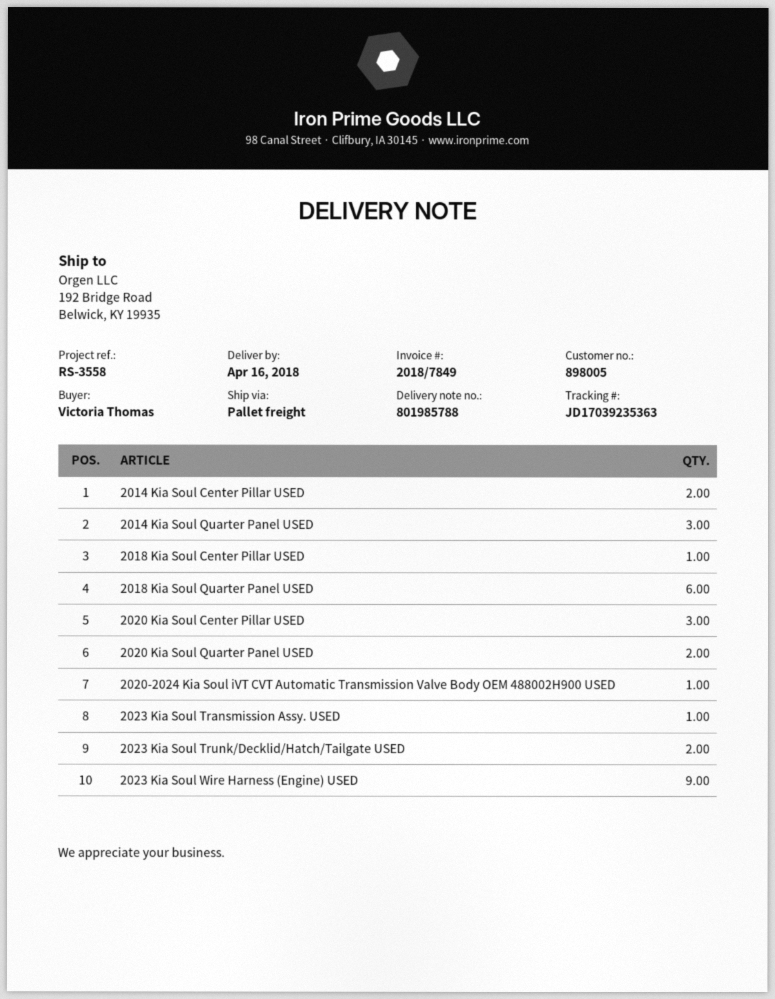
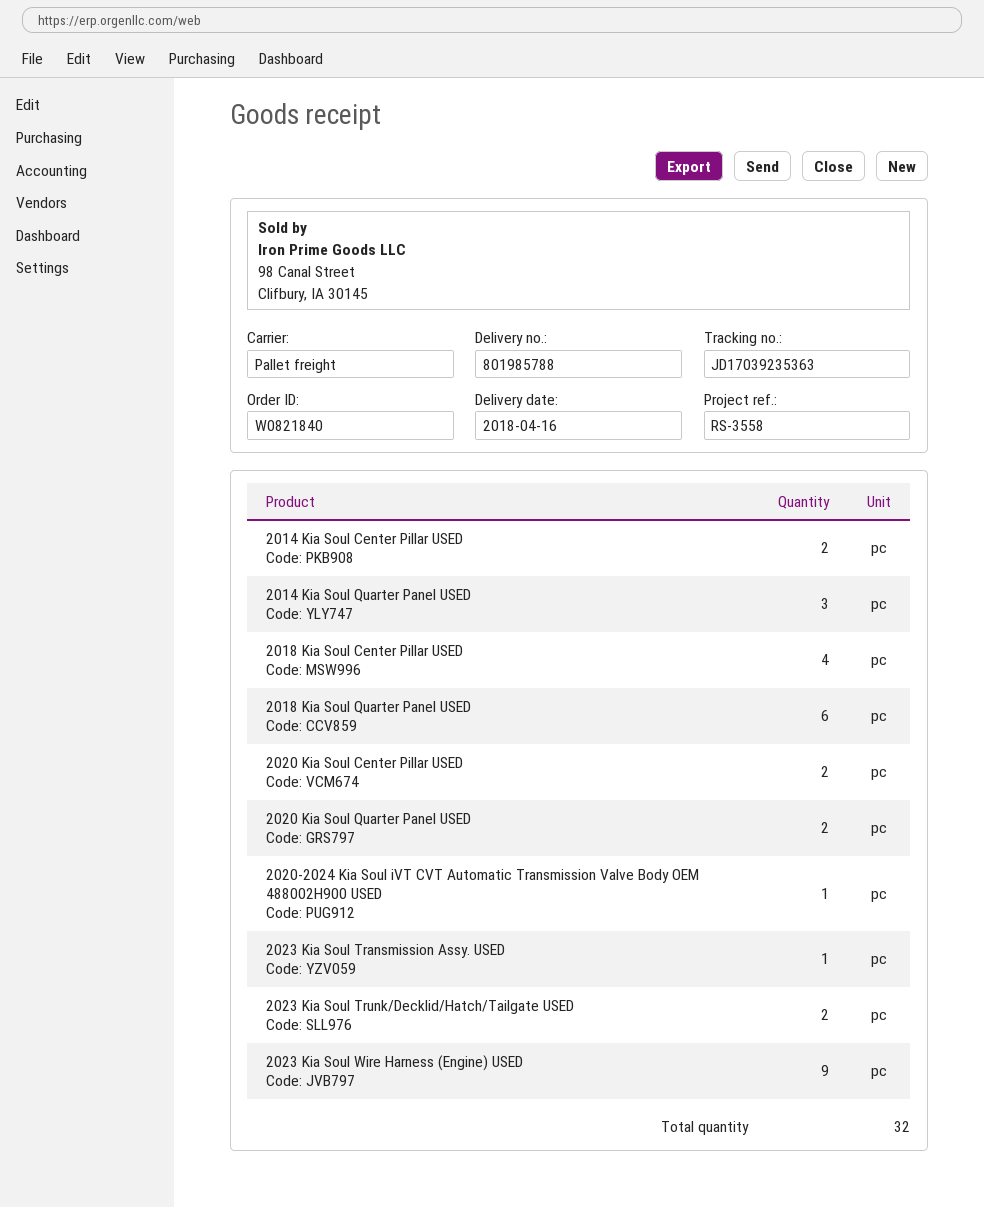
2018 Kia Soul Center Pillar USED: 1 -> 4
2020 Kia Soul Center Pillar USED: 3 -> 2

